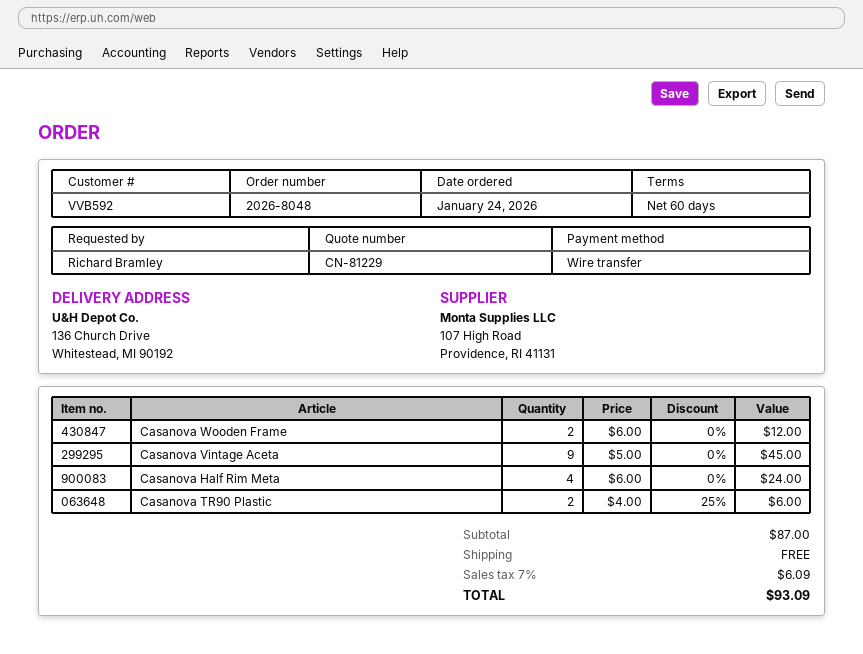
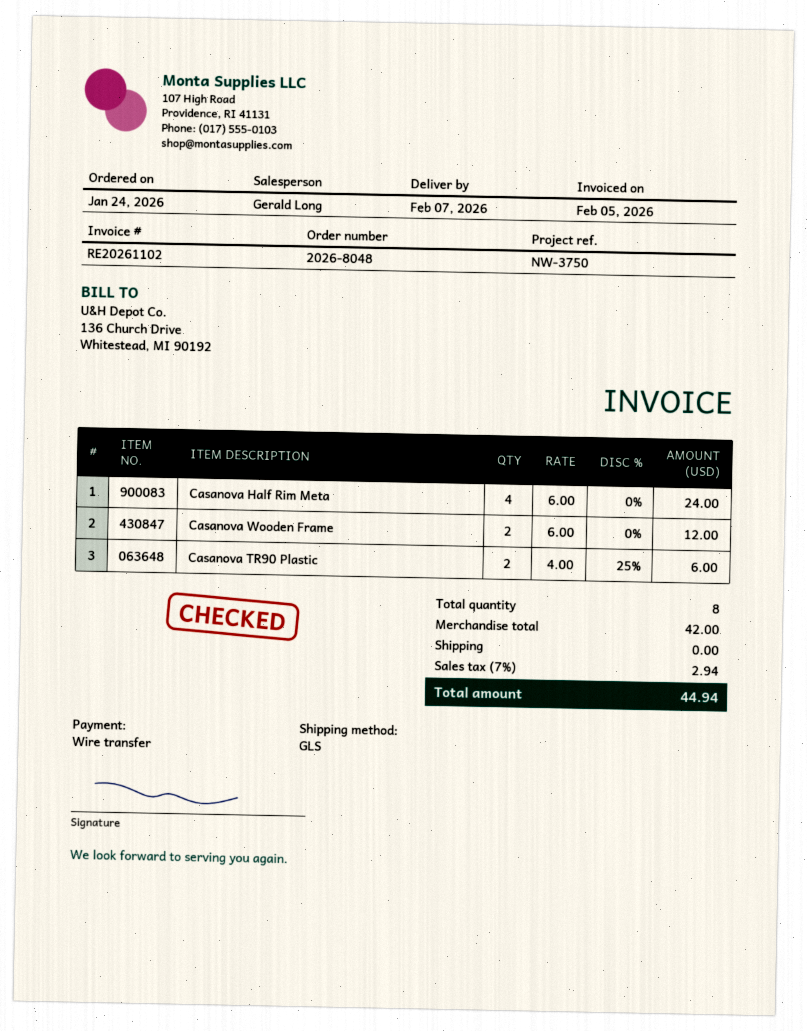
Casanova Vintage Aceta: 9 x 5.00 = 45.00 -> none
subtotal: 87.00 -> 42.00
tax: 7% = 6.09 -> 7% = 2.94
total: 93.09 -> 44.94

